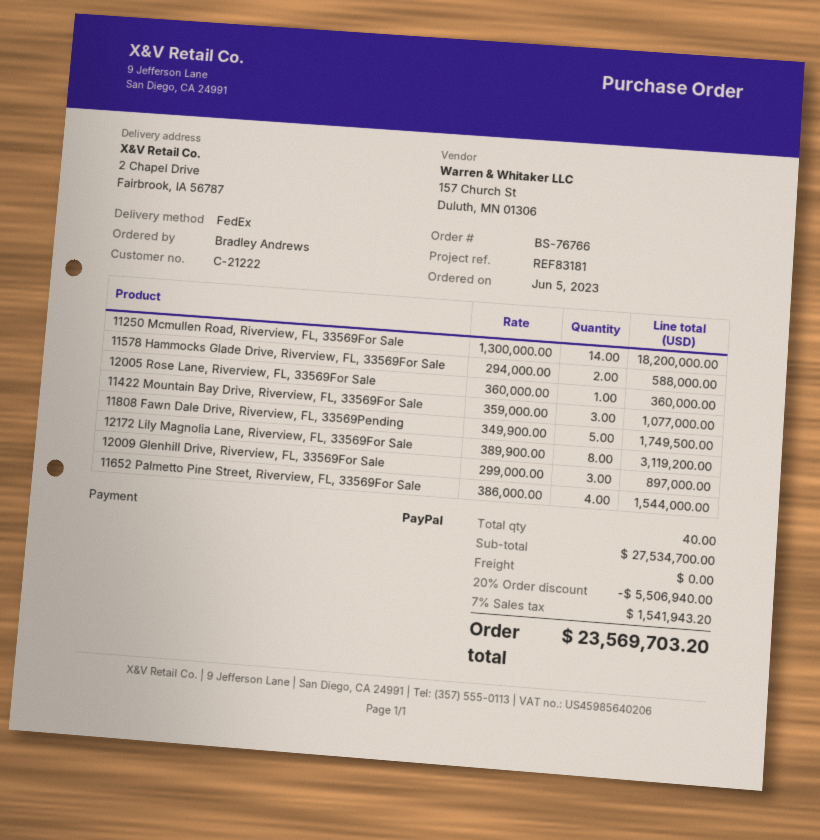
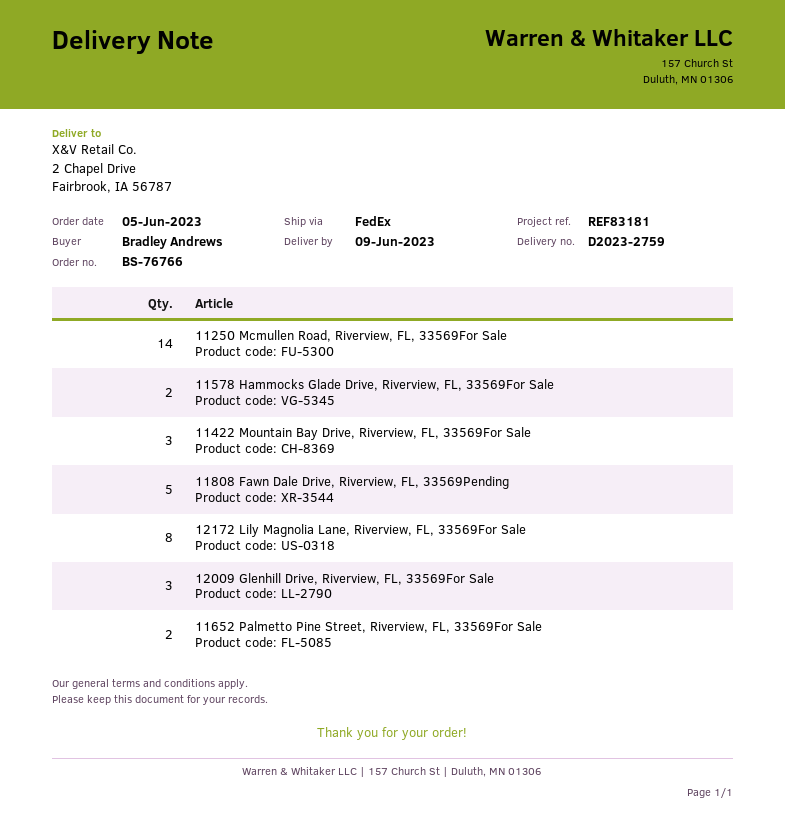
12005 Rose Lane, Riverview, FL, 33569For Sale: 1 -> none
11652 Palmetto Pine Street, Riverview, FL, 33569For Sale: 4 -> 2

